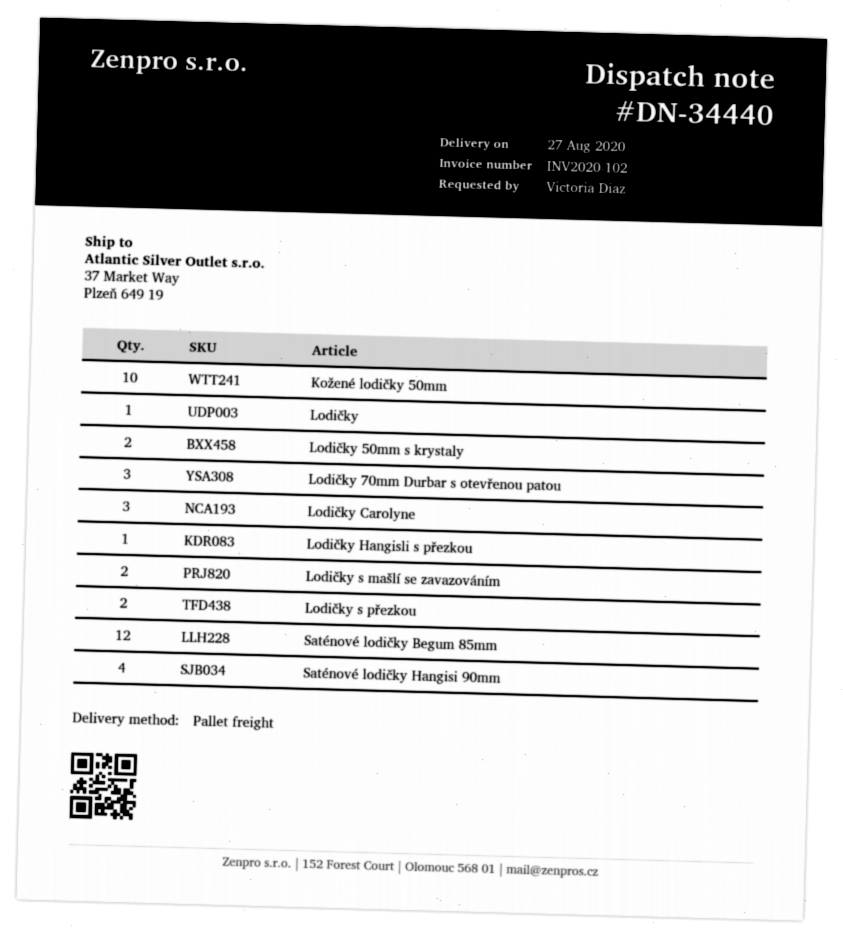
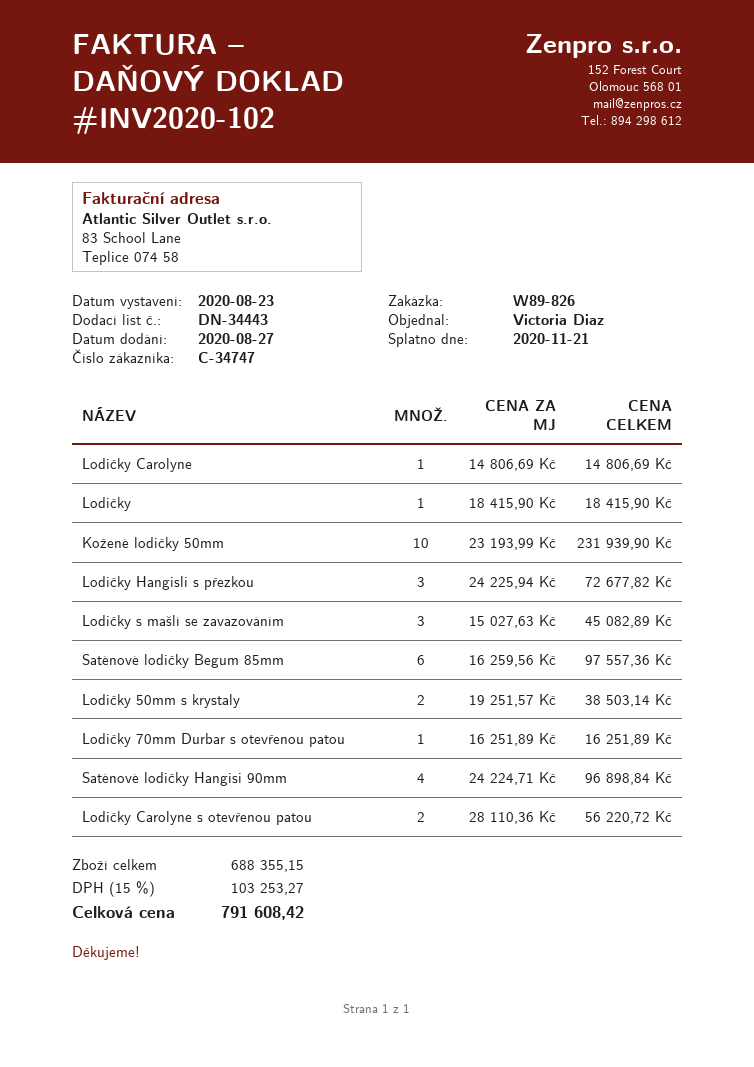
delivery note number: DN-34440 -> DN-34443
Lodičky 70mm Durbar s otevřenou patou: 3 -> 1
Lodičky Carolyne: 3 -> 1
Lodičky Hangisli s přezkou: 1 -> 3
Lodičky s mašlí se zavazováním: 2 -> 3
Lodičky s přezkou: 2 -> none
Saténové lodičky Begum 85mm: 12 -> 6
Lodičky Carolyne s otevřenou patou: none -> 2

